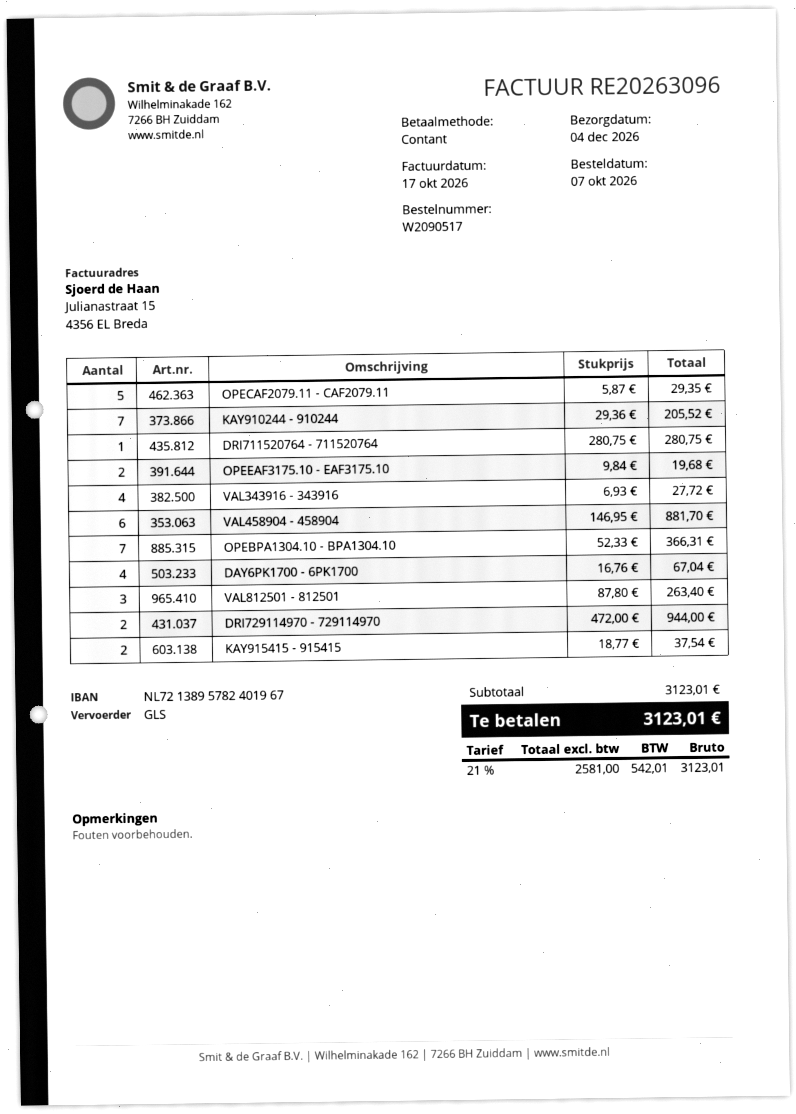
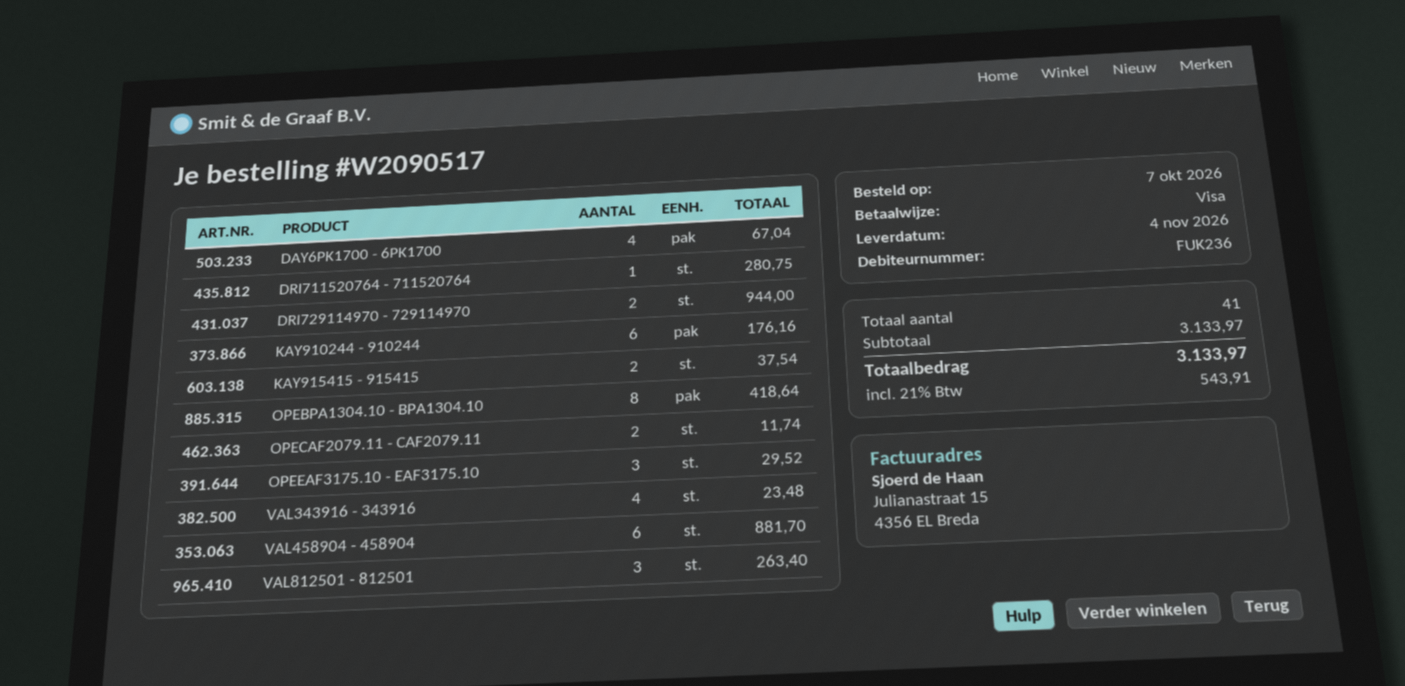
delivery date: 2026-12-04 -> 2026-11-04
payment method: cash -> Visa
OPECAF2079.11 - CAF2079.11: 5 for 29.35 -> 2 for 11.74
KAY910244 - 910244: 7 for 205.52 -> 6 for 176.16
OPEEAF3175.10 - EAF3175.10: 2 for 19.68 -> 3 for 29.52
VAL343916 - 343916: 4 for 27.72 -> 4 for 23.48
OPEBPA1304.10 - BPA1304.10: 7 for 366.31 -> 8 for 418.64
subtotal: 3123.01 -> 3133.97
tax: 21% = 542.01 -> 21% = 543.91
total: 3123.01 -> 3133.97

